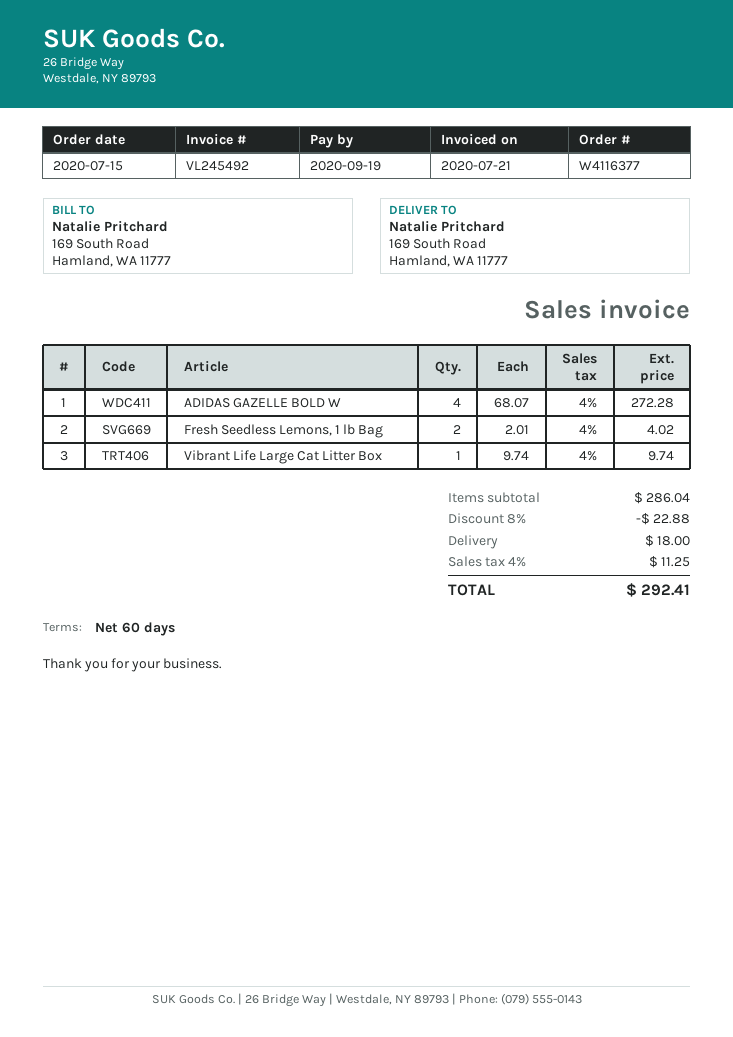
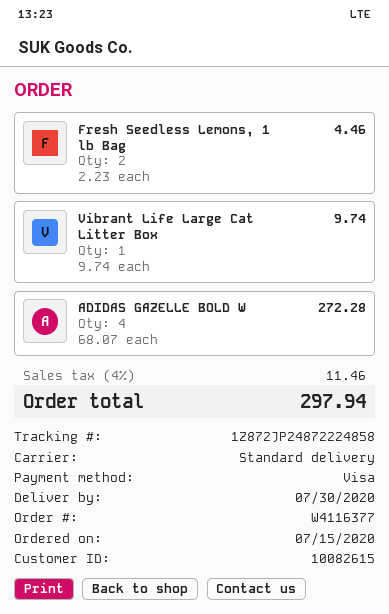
Fresh Seedless Lemons, 1 lb Bag: 2 x 2.01 = 4.02 -> 2 x 2.23 = 4.46
discount: 8% = 22.88 -> none
shipping: 18.00 -> none
tax: 4% = 11.25 -> 4% = 11.46
total: 292.41 -> 297.94

